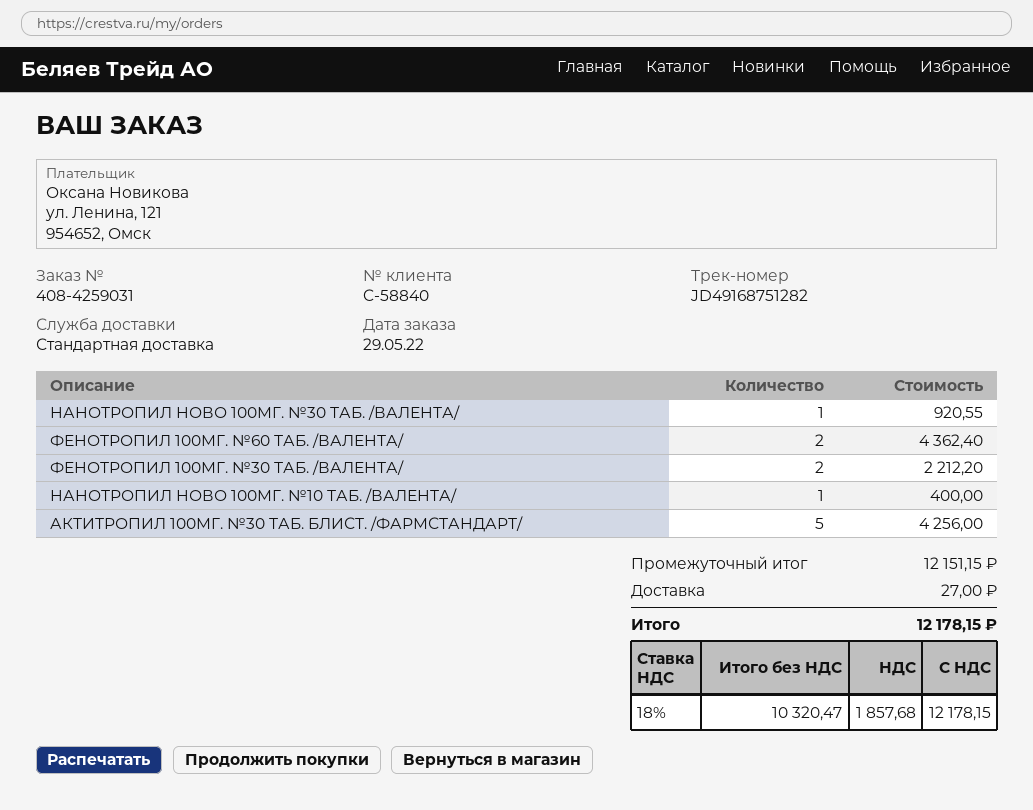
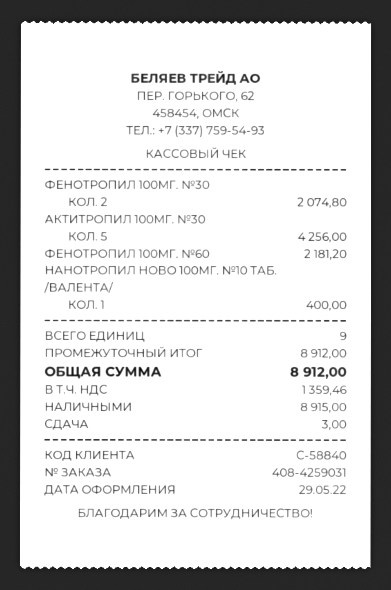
НАНОТРОПИЛ НОВО 100МГ. №30 ТАБ. /ВАЛЕНТА/: 1 for 920.55 -> none
ФЕНОТРОПИЛ 100МГ. №60 ТАБ. /ВАЛЕНТА/: 2 for 4362.40 -> 1 for 2181.20
ФЕНОТРОПИЛ 100МГ. №30 ТАБ. /ВАЛЕНТА/: 2 for 2212.20 -> 2 for 2074.80
subtotal: 12151.15 -> 8912.00
shipping: 27.00 -> none
tax: 1857.68 -> 1359.46
total: 12178.15 -> 8912.00

